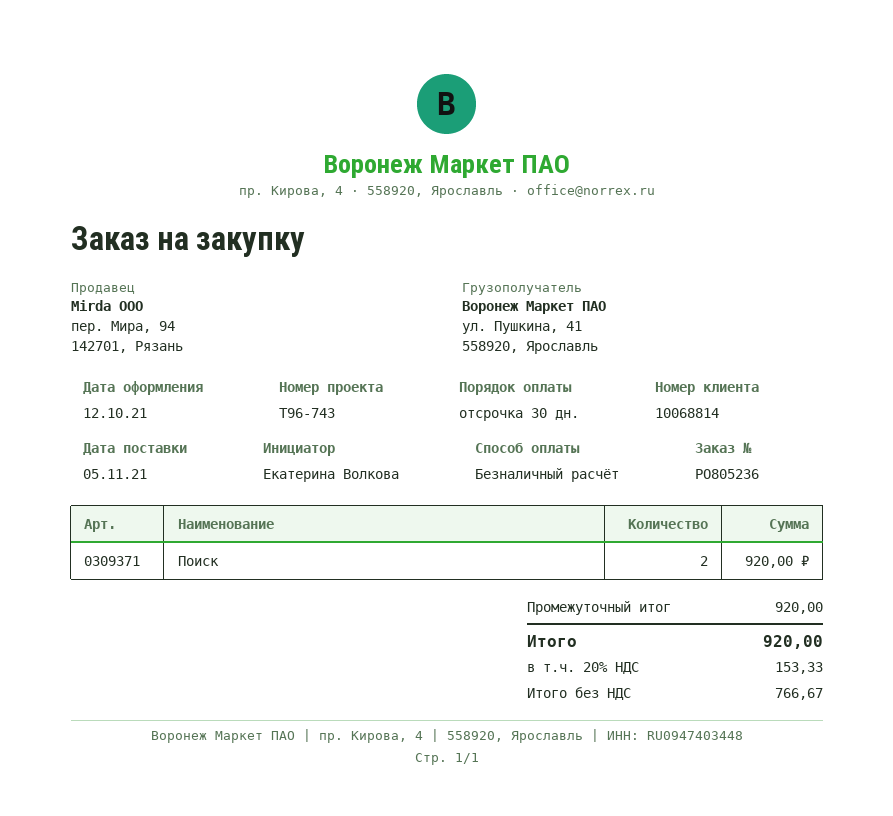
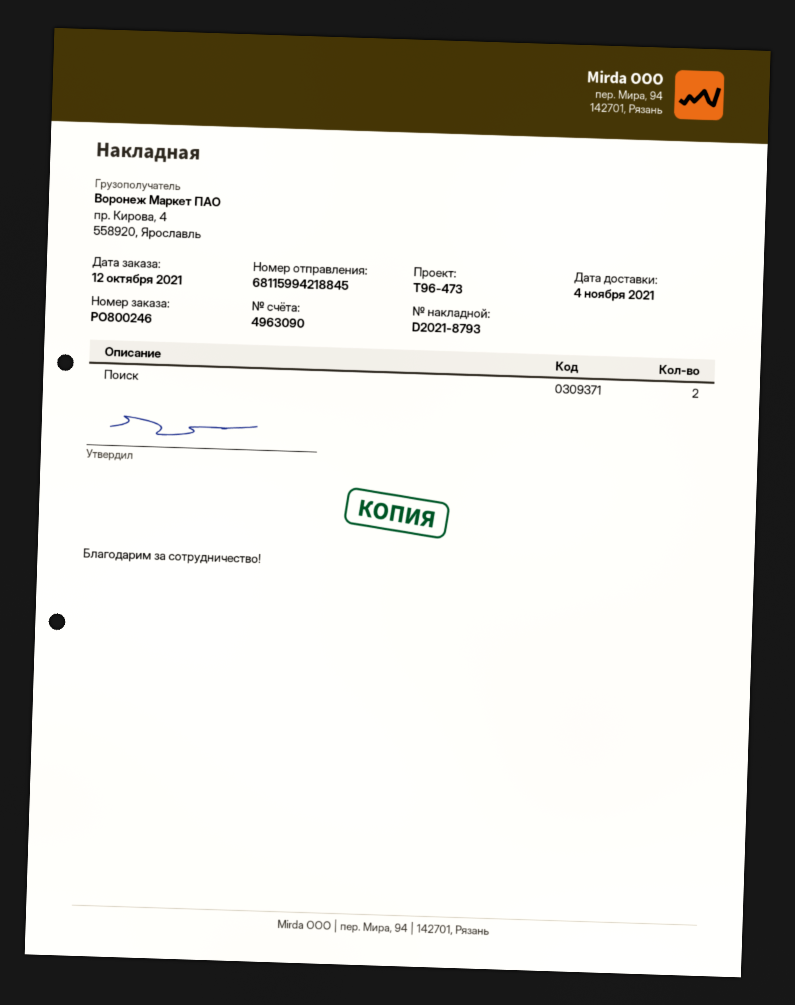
order number: PO805236 -> PO800246
delivery date: 2021-11-05 -> 2021-11-04
reference: T96-743 -> T96-473
ship to: ул. Пушкина, 41, 558920, Ярославль -> пр. Кирова, 4, 558920, Ярославль

